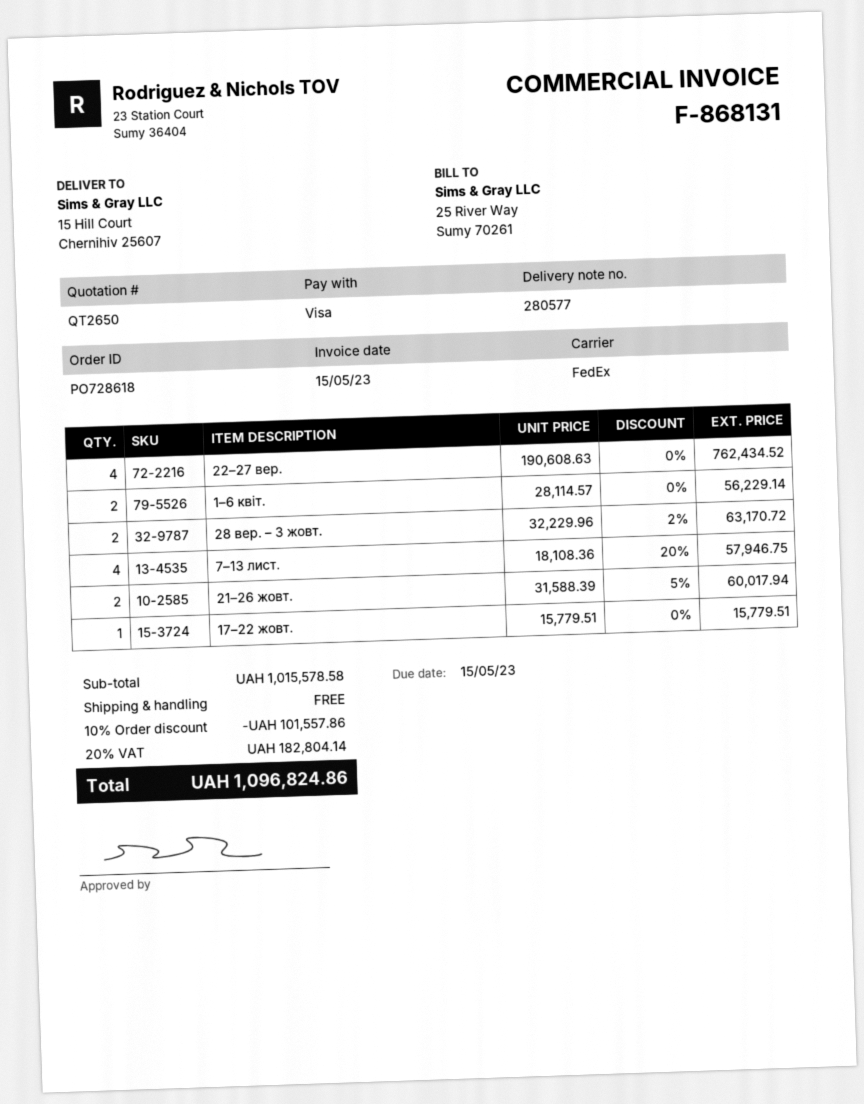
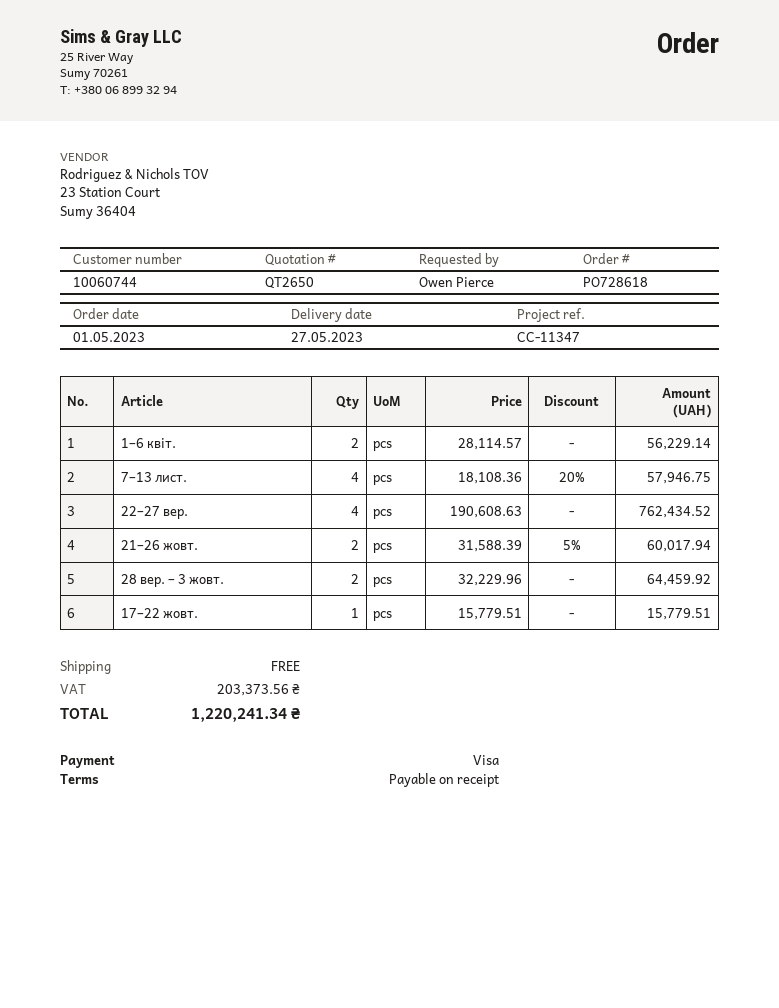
28 вер. – 3 жовт.: 2 x 32229.96 - 2% = 63170.72 -> 2 x 32229.96 = 64459.92
discount: 10% = 101557.86 -> none
tax: 182804.14 -> 203373.56
total: 1096824.86 -> 1220241.34

